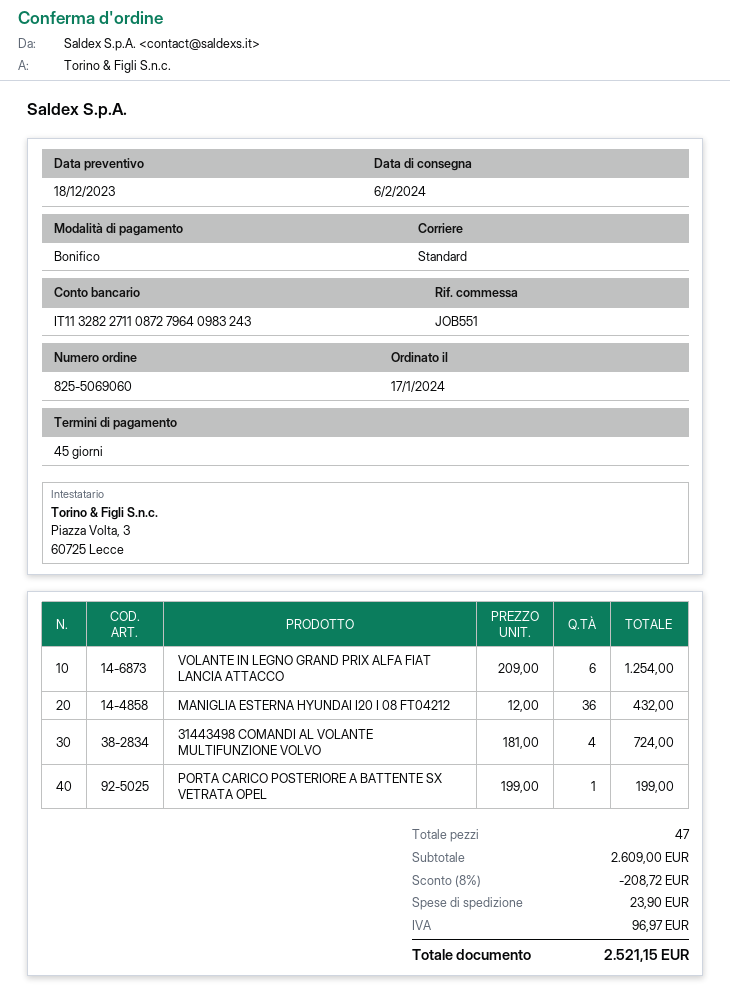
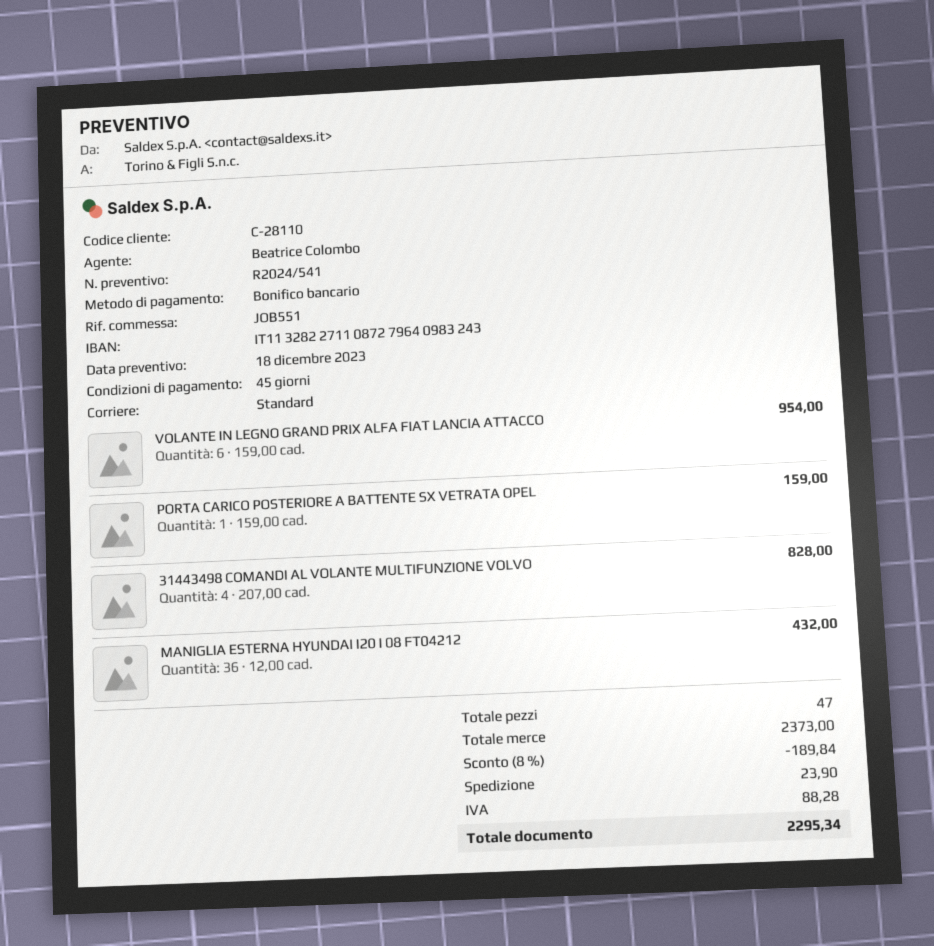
VOLANTE IN LEGNO GRAND PRIX ALFA FIAT LANCIA ATTACCO: 6 x 209.00 = 1254.00 -> 6 x 159.00 = 954.00
31443498 COMANDI AL VOLANTE MULTIFUNZIONE VOLVO: 4 x 181.00 = 724.00 -> 4 x 207.00 = 828.00
PORTA CARICO POSTERIORE A BATTENTE SX VETRATA OPEL: 1 x 199.00 = 199.00 -> 1 x 159.00 = 159.00
subtotal: 2609.00 -> 2373.00
discount: 8% = 208.72 -> 8% = 189.84
tax: 96.97 -> 88.28
total: 2521.15 -> 2295.34

